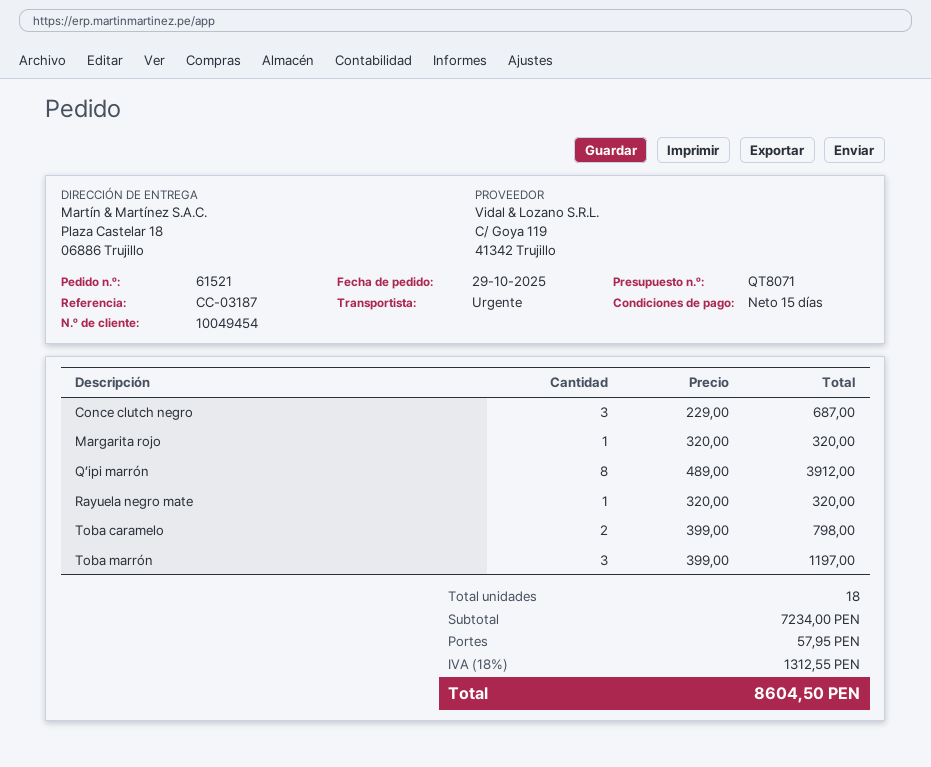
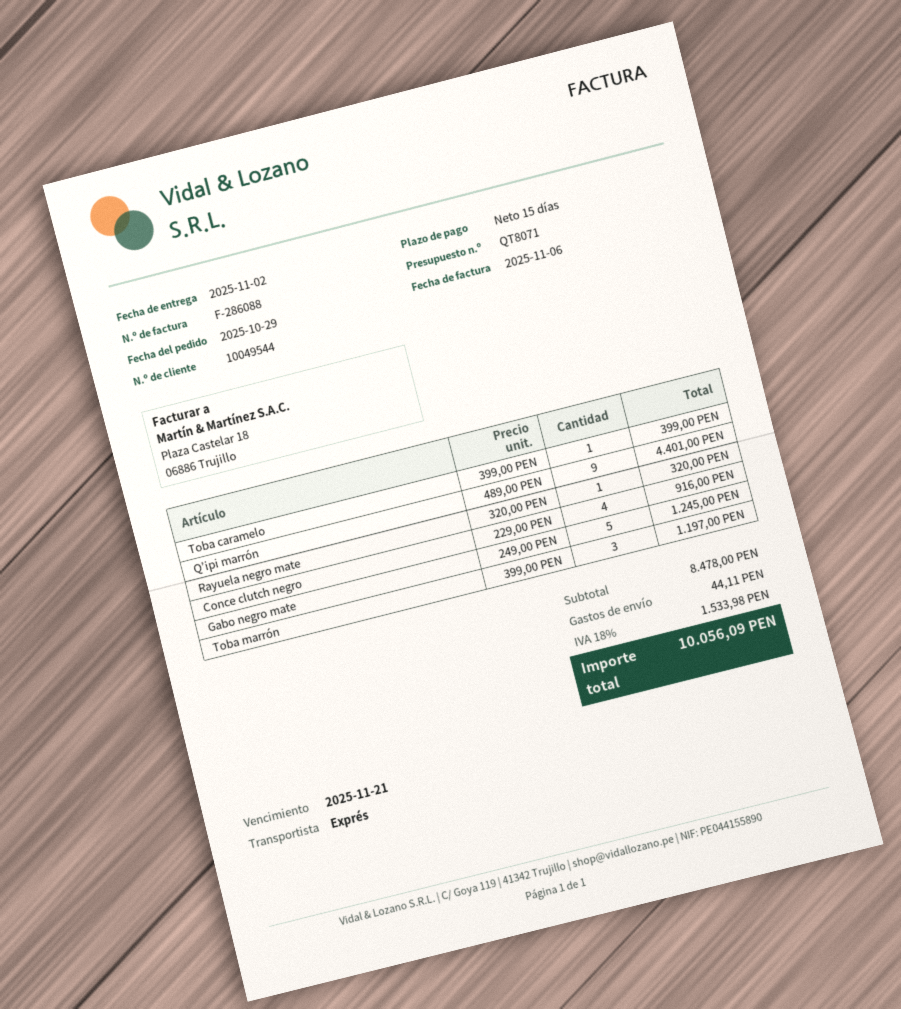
customer number: 10049454 -> 10049544
Conce clutch negro: 3 x 229.00 = 687.00 -> 4 x 229.00 = 916.00
Margarita rojo: 1 x 320.00 = 320.00 -> none
Q’ipi marrón: 8 x 489.00 = 3912.00 -> 9 x 489.00 = 4401.00
Toba caramelo: 2 x 399.00 = 798.00 -> 1 x 399.00 = 399.00
Gabo negro mate: none -> 5 x 249.00 = 1245.00
subtotal: 7234.00 -> 8478.00
shipping: 57.95 -> 44.11
tax: 18% = 1312.55 -> 18% = 1533.98
total: 8604.50 -> 10056.09

